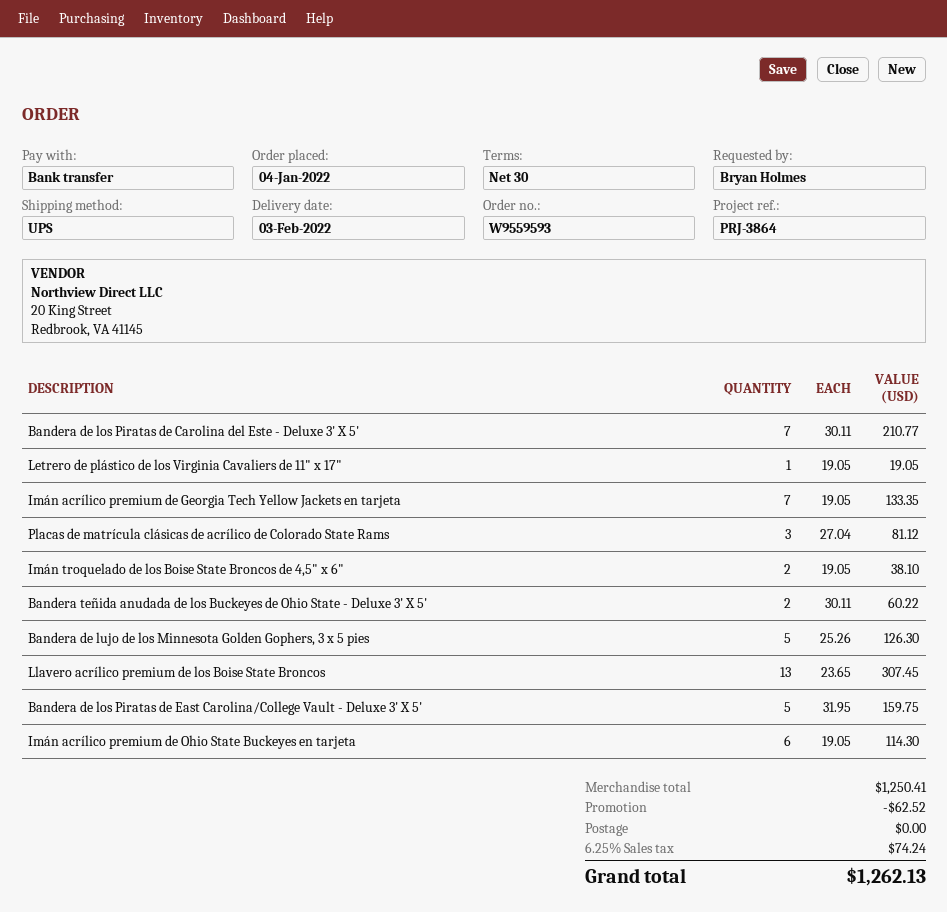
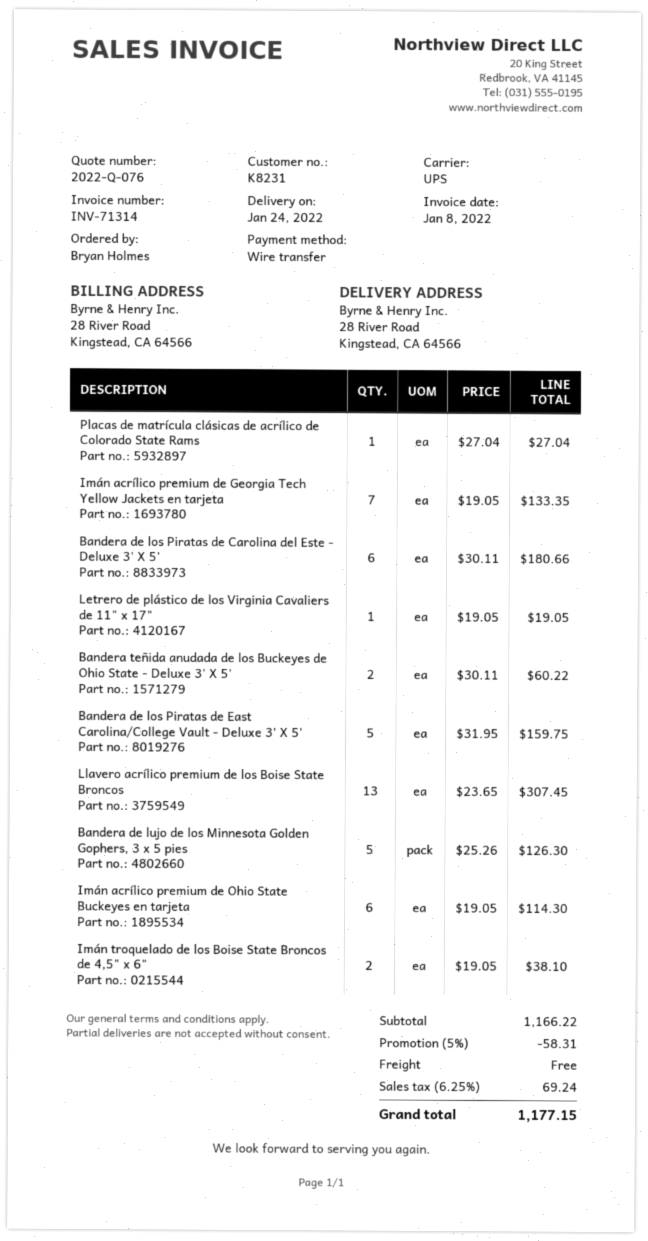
delivery date: 2022-02-03 -> 2022-01-24
Bandera de los Piratas de Carolina del Este - Deluxe 3' X 5': 7 x 30.11 = 210.77 -> 6 x 30.11 = 180.66
Placas de matrícula clásicas de acrílico de Colorado State Rams: 3 x 27.04 = 81.12 -> 1 x 27.04 = 27.04
subtotal: 1250.41 -> 1166.22
discount: 62.52 -> 58.31
tax: 6.25% = 74.24 -> 6.25% = 69.24
total: 1262.13 -> 1177.15

